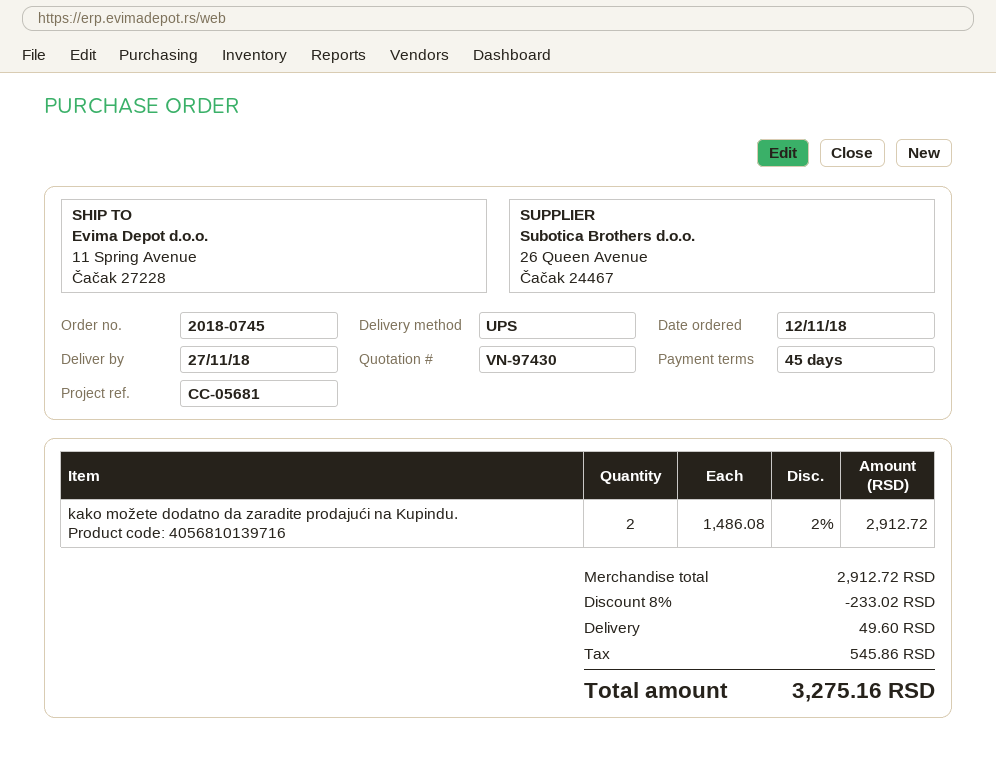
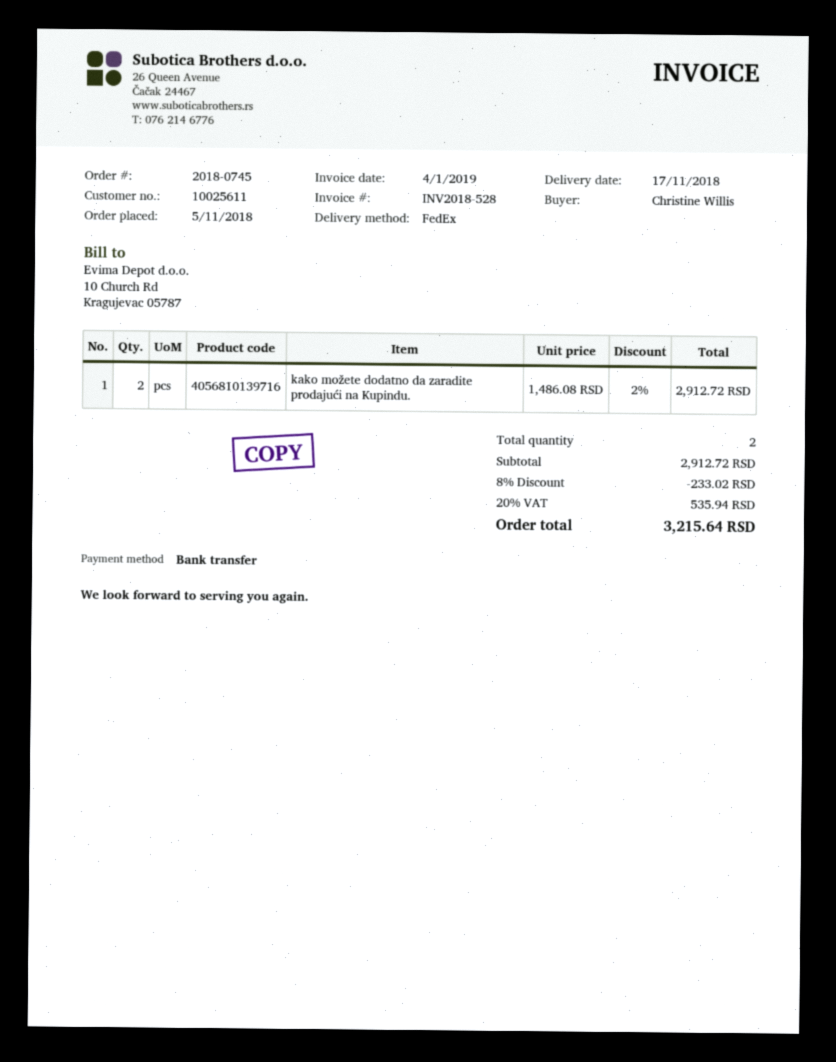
order date: 2018-11-12 -> 2018-11-05
delivery date: 2018-11-27 -> 2018-11-17
shipping method: UPS -> FedEx
shipping: 49.60 -> none
tax: 545.86 -> 535.94
total: 3275.16 -> 3215.64

